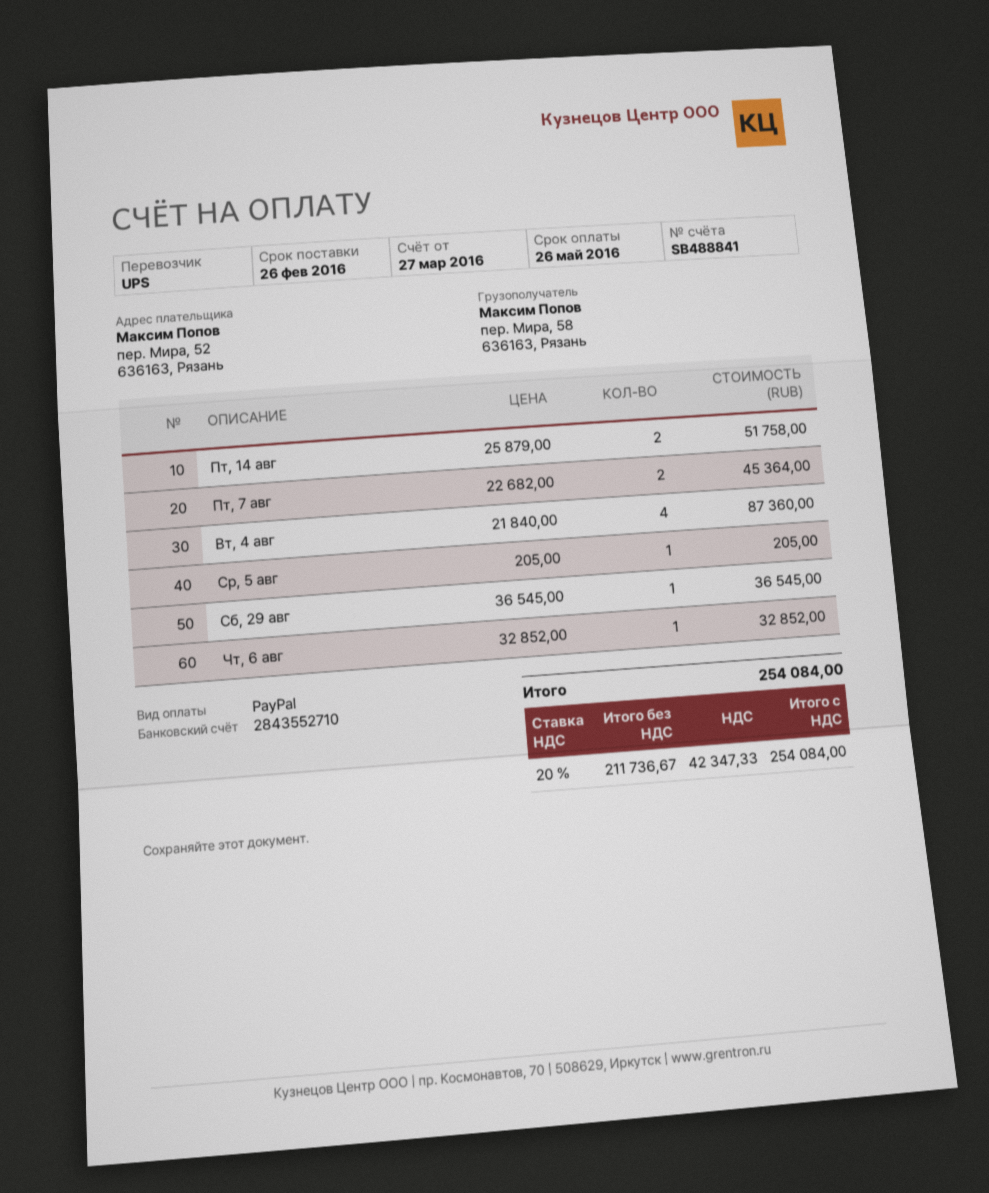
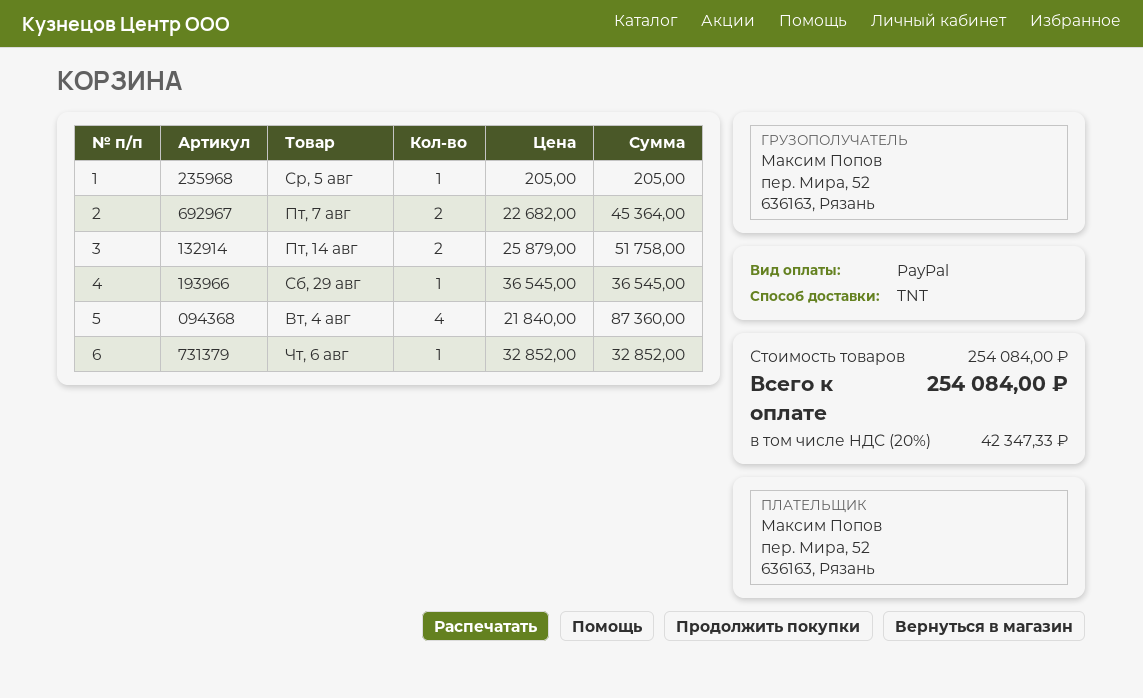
shipping method: UPS -> TNT
ship to: пер. Мира, 58, 636163, Рязань -> пер. Мира, 52, 636163, Рязань

